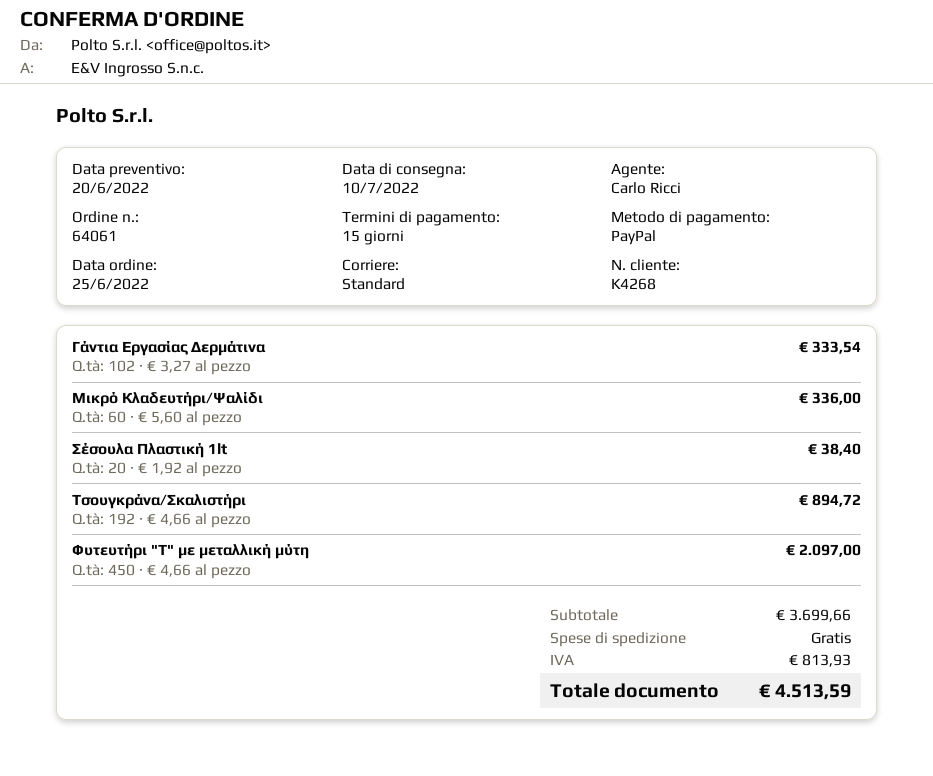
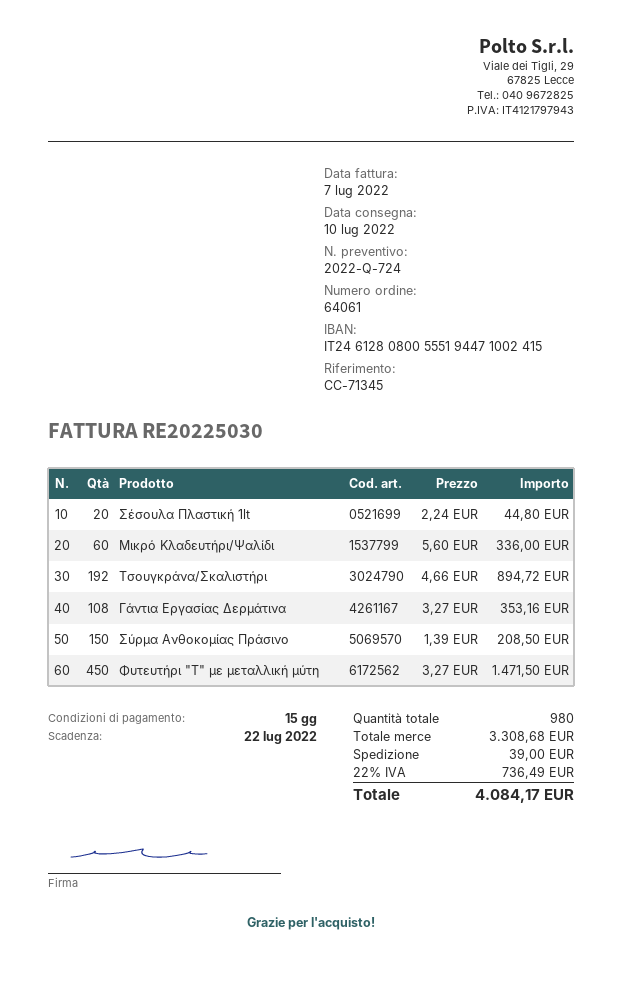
Γάντια Εργασίας Δερμάτινα: 102 x 3.27 = 333.54 -> 108 x 3.27 = 353.16
Σέσουλα Πλαστική 1lt: 20 x 1.92 = 38.40 -> 20 x 2.24 = 44.80
Φυτευτήρι "Τ" με μεταλλική μύτη: 450 x 4.66 = 2097.00 -> 450 x 3.27 = 1471.50
Σύρμα Ανθοκομίας Πράσινο: none -> 150 x 1.39 = 208.50
subtotal: 3699.66 -> 3308.68
shipping: 0.00 -> 39.00
tax: 813.93 -> 736.49
total: 4513.59 -> 4084.17

